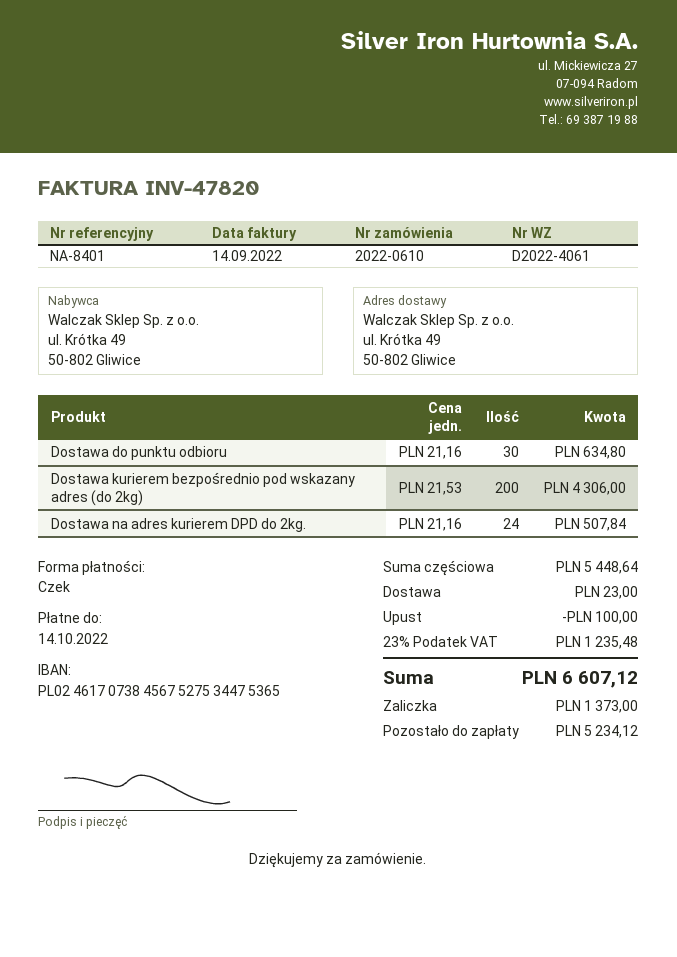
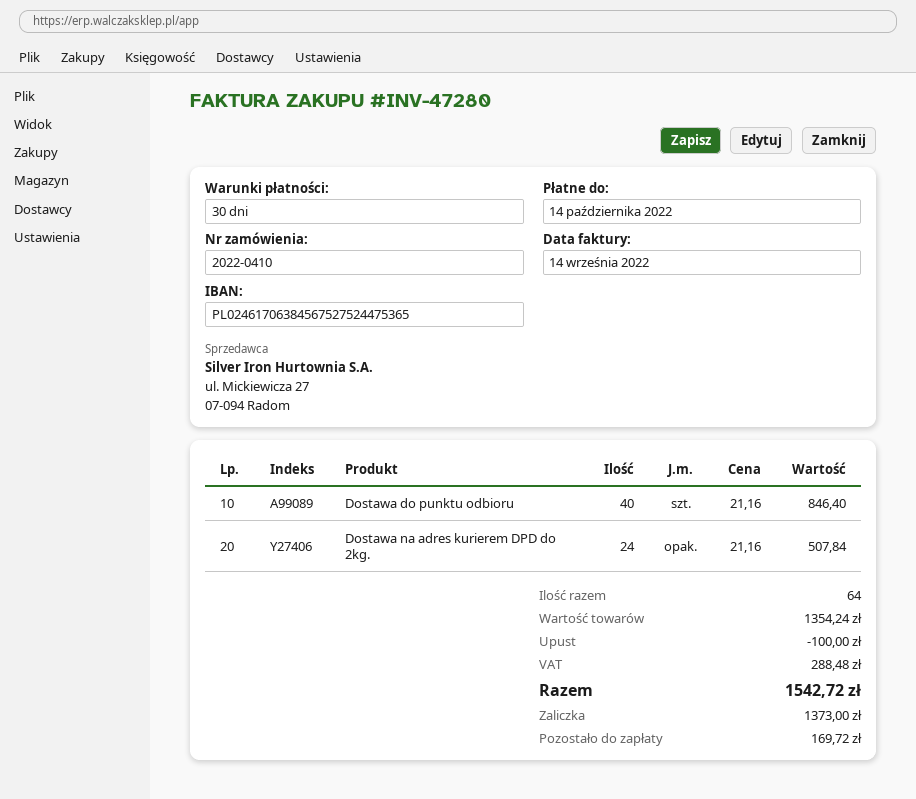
order number: 2022-0610 -> 2022-0410
invoice number: INV-47820 -> INV-47280
bank account: PL02461707384567527534475365 -> PL02461706384567527524475365
Dostawa do punktu odbioru: 30 x 21.16 = 634.80 -> 40 x 21.16 = 846.40
Dostawa kurierem bezpośrednio pod wskazany adres (do 2kg): 200 x 21.53 = 4306.00 -> none
subtotal: 5448.64 -> 1354.24
shipping: 23.00 -> none
tax: 1235.48 -> 288.48
total: 6607.12 -> 1542.72
balance: 5234.12 -> 169.72

